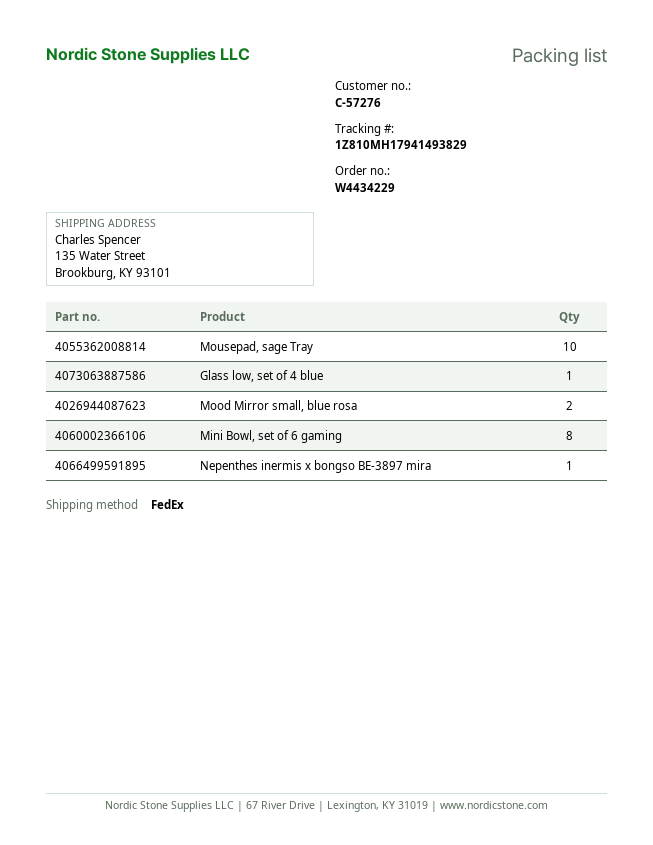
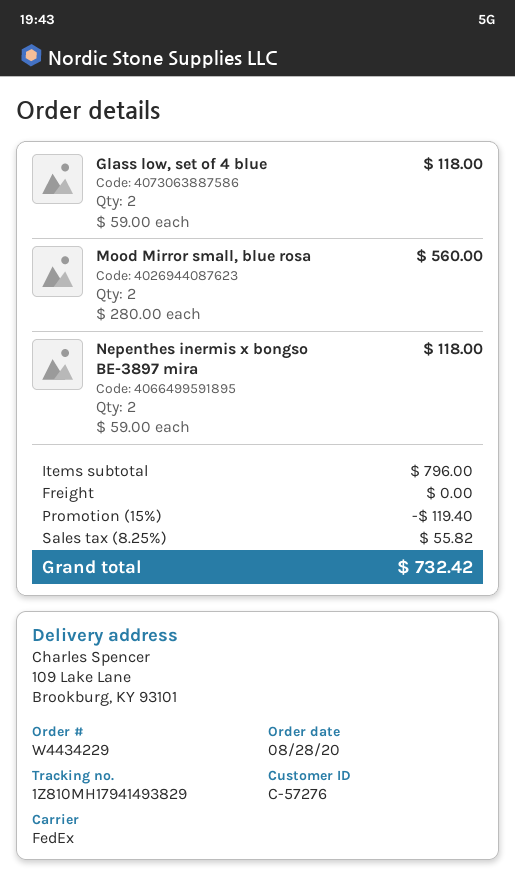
ship to: 135 Water Street, Brookburg, KY 93101 -> 109 Lake Lane, Brookburg, KY 93101
Mousepad, sage Tray: 10 -> none
Glass low, set of 4 blue: 1 -> 2
Mini Bowl, set of 6 gaming: 8 -> none
Nepenthes inermis x bongso BE-3897 mira: 1 -> 2

